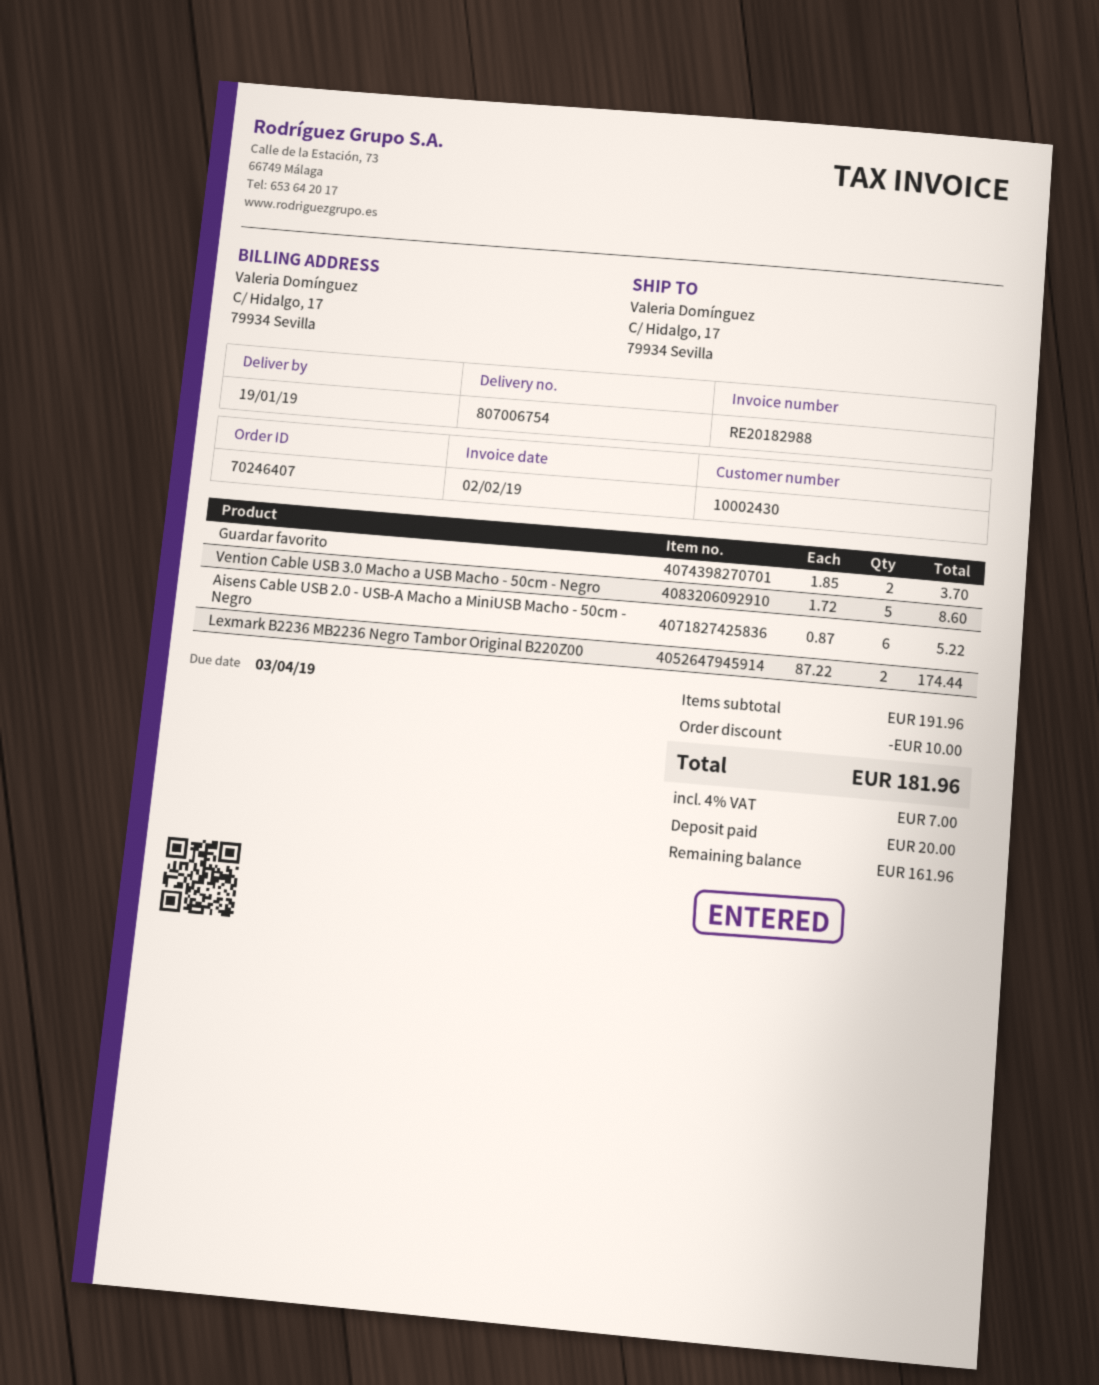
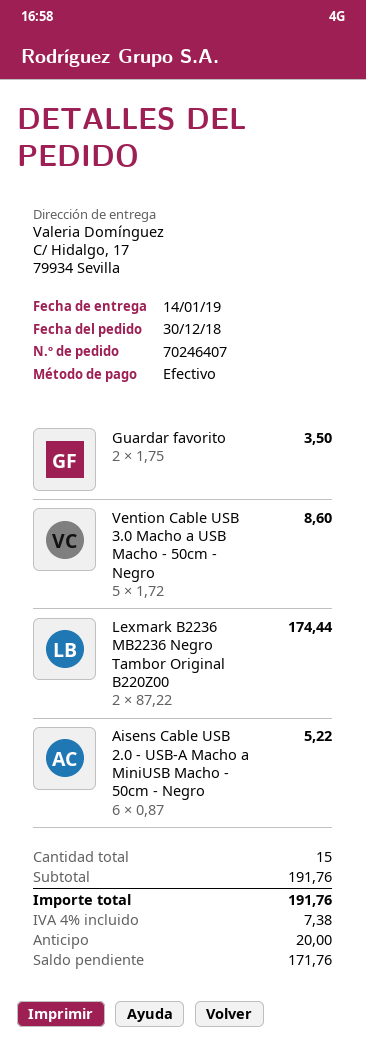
delivery date: 2019-01-19 -> 2019-01-14
Guardar favorito: 2 x 1.85 = 3.70 -> 2 x 1.75 = 3.50
subtotal: 191.96 -> 191.76
discount: 10.00 -> none
tax: 4% = 7.00 -> 4% = 7.38
total: 181.96 -> 191.76
balance: 161.96 -> 171.76

